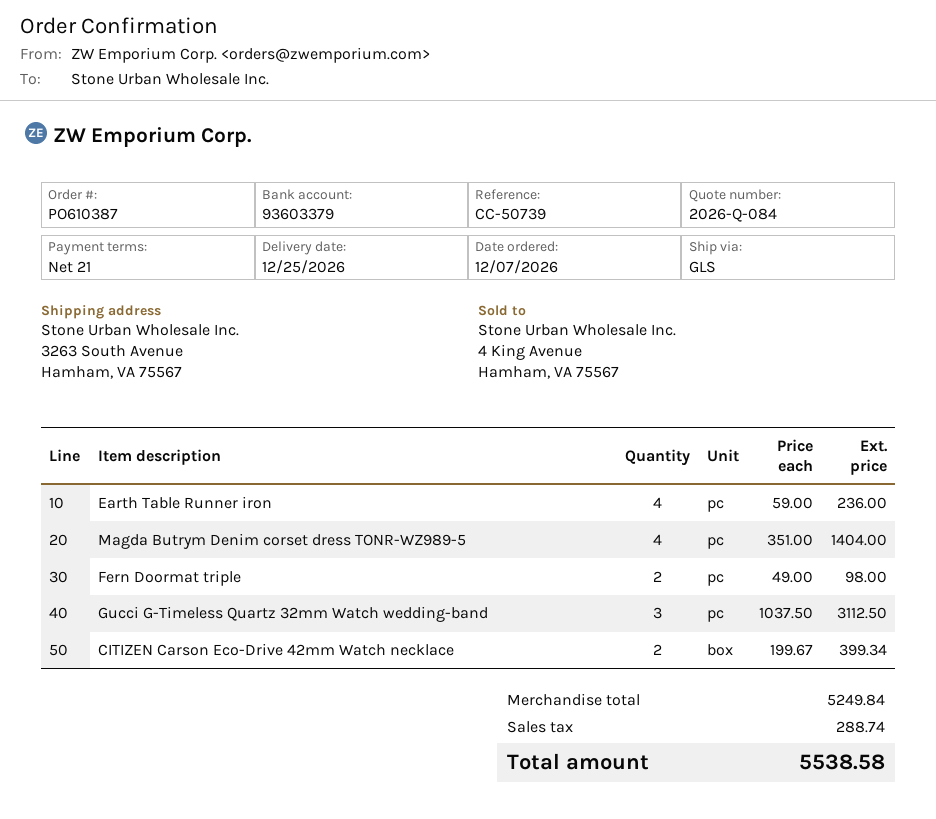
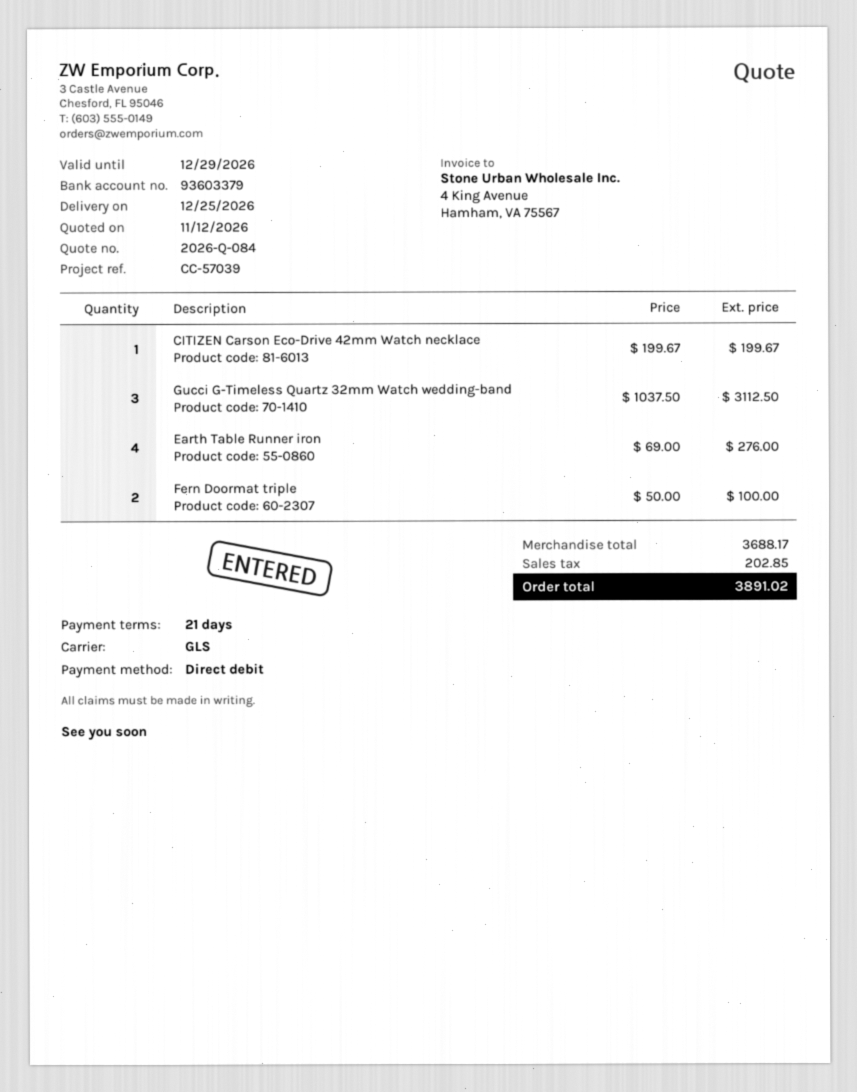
reference: CC-50739 -> CC-57039
Earth Table Runner iron: 4 x 59.00 = 236.00 -> 4 x 69.00 = 276.00
Magda Butrym Denim corset dress TONR-WZ989-5: 4 x 351.00 = 1404.00 -> none
Fern Doormat triple: 2 x 49.00 = 98.00 -> 2 x 50.00 = 100.00
CITIZEN Carson Eco-Drive 42mm Watch necklace: 2 x 199.67 = 399.34 -> 1 x 199.67 = 199.67
subtotal: 5249.84 -> 3688.17
tax: 288.74 -> 202.85
total: 5538.58 -> 3891.02

